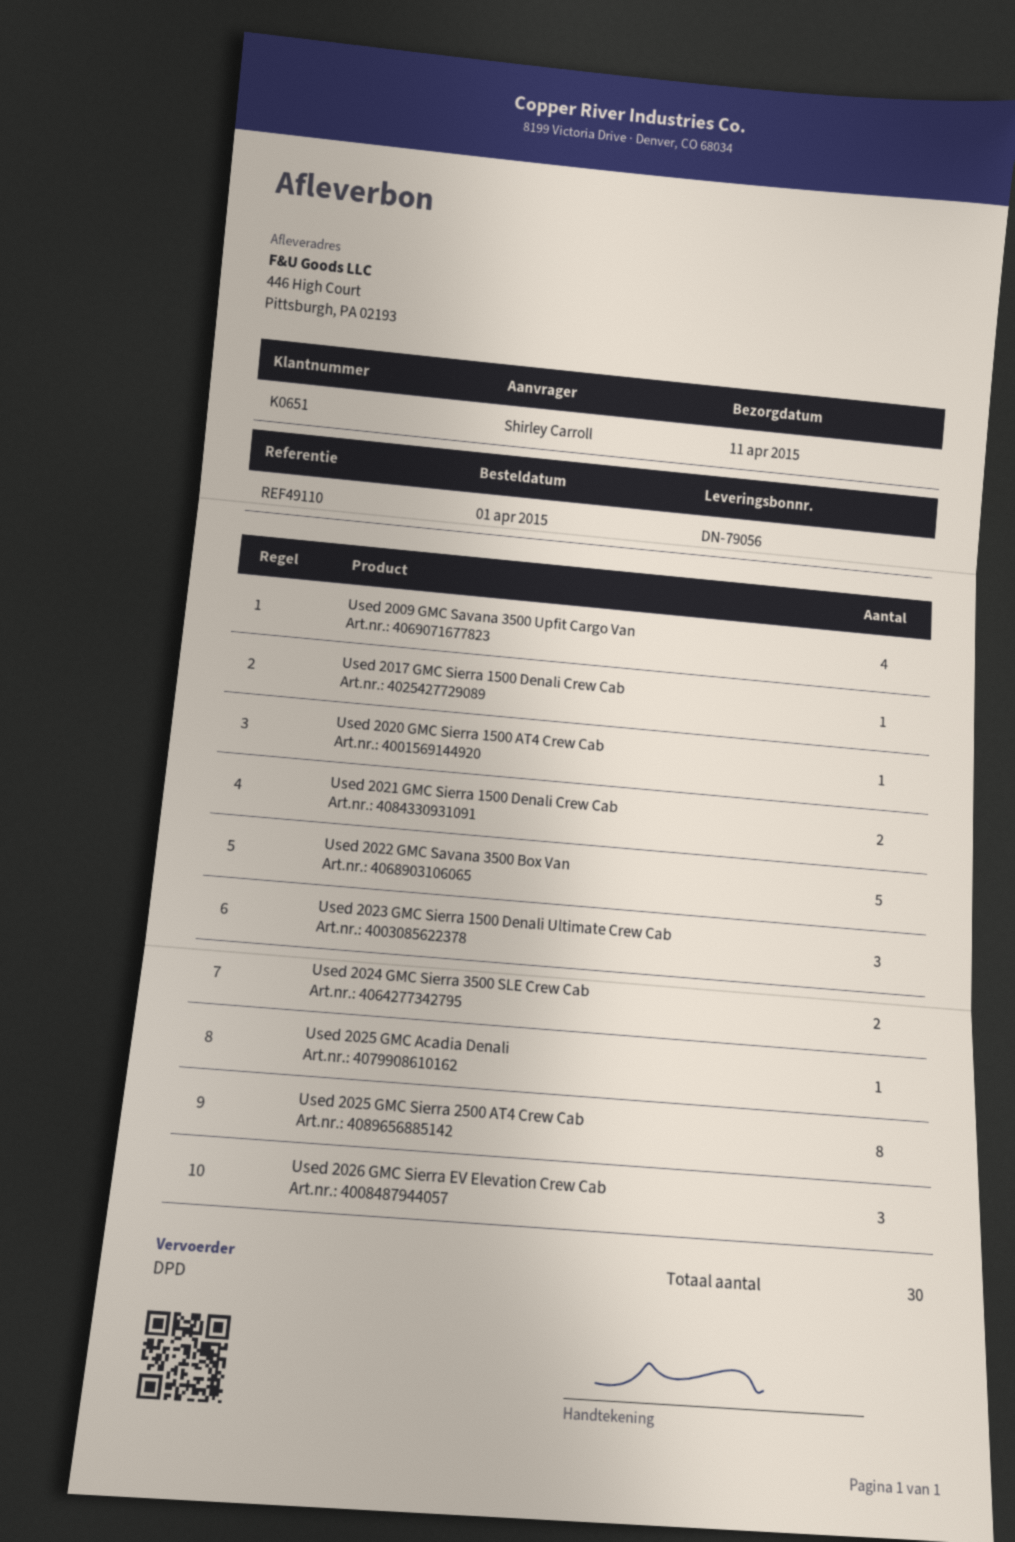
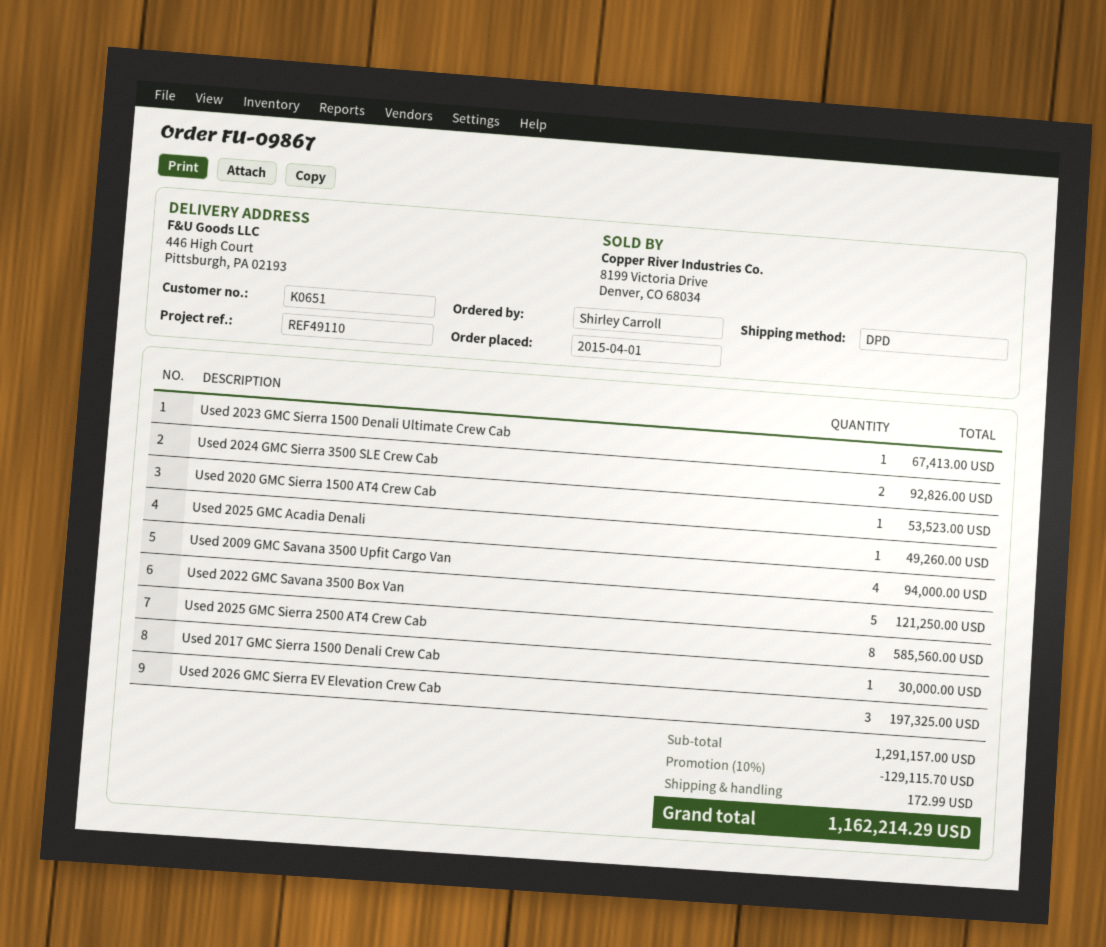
Used 2021 GMC Sierra 1500 Denali Crew Cab: 2 -> none
Used 2023 GMC Sierra 1500 Denali Ultimate Crew Cab: 3 -> 1

